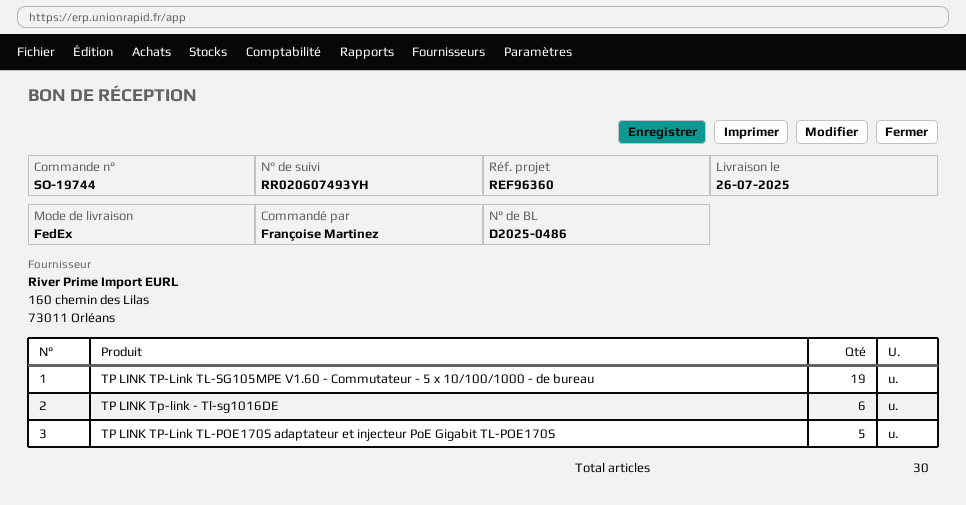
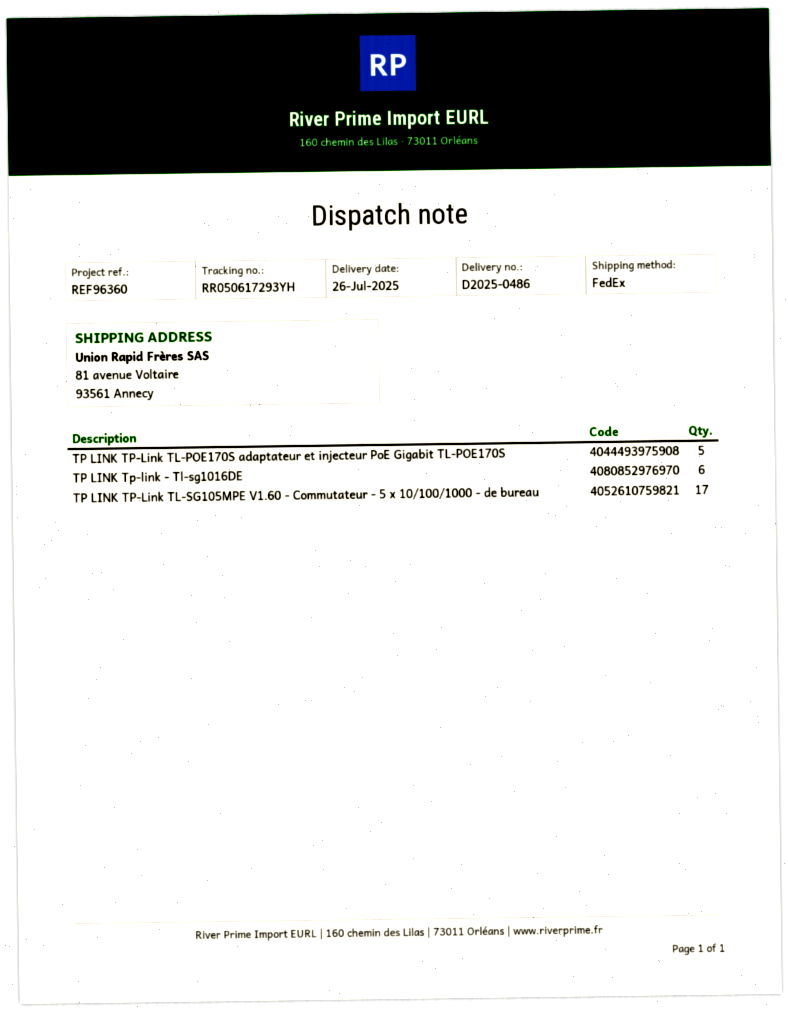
tracking number: RR020607493YH -> RR050617293YH
TP LINK TP-Link TL-SG105MPE V1.60 - Commutateur - 5 x 10/100/1000 - de bureau: 19 -> 17

